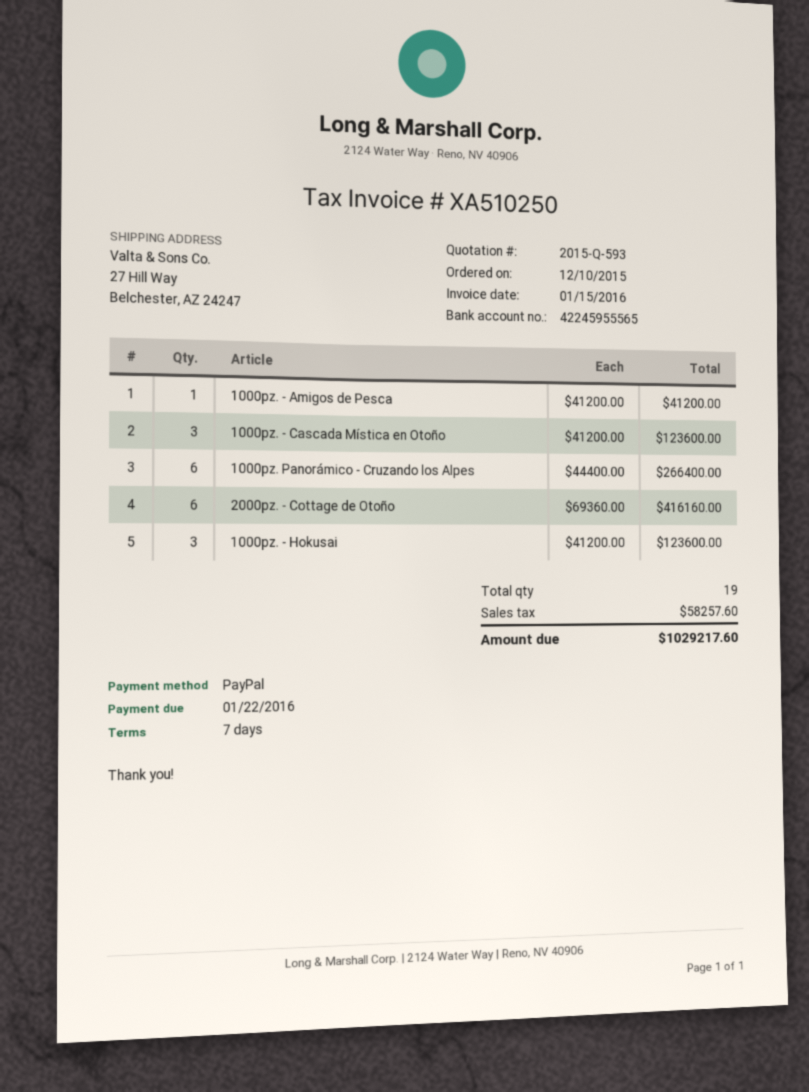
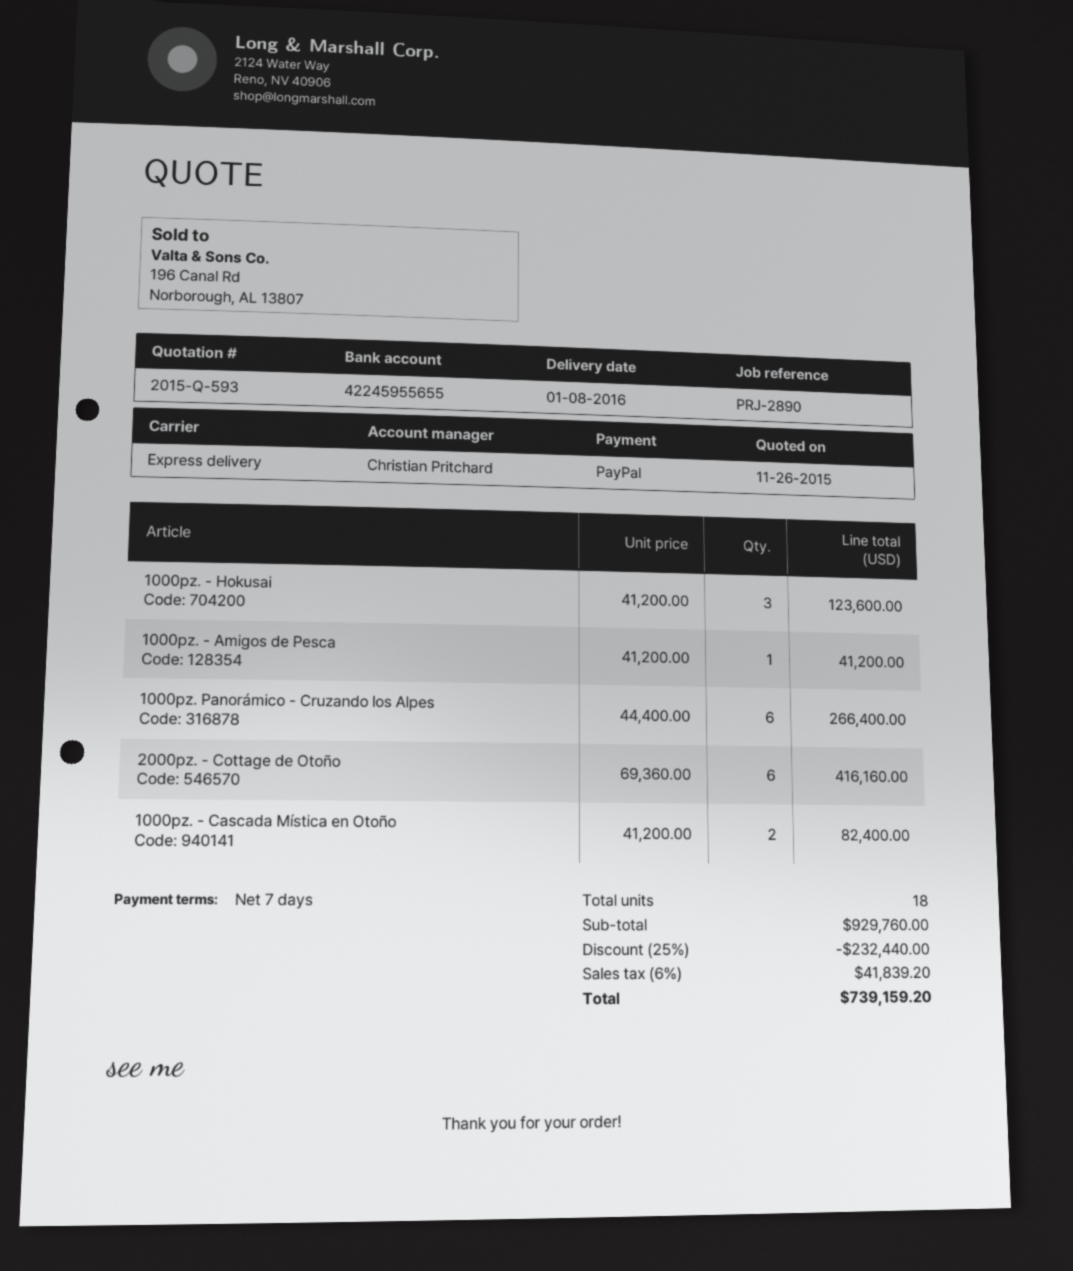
bank account: 42245955565 -> 42245955655
1000pz. - Cascada Mística en Otoño: 3 x 41200.00 = 123600.00 -> 2 x 41200.00 = 82400.00
total quantity: 19 -> 18
discount: none -> 25% = 232440.00
tax: 58257.60 -> 41839.20
total: 1029217.60 -> 739159.20

